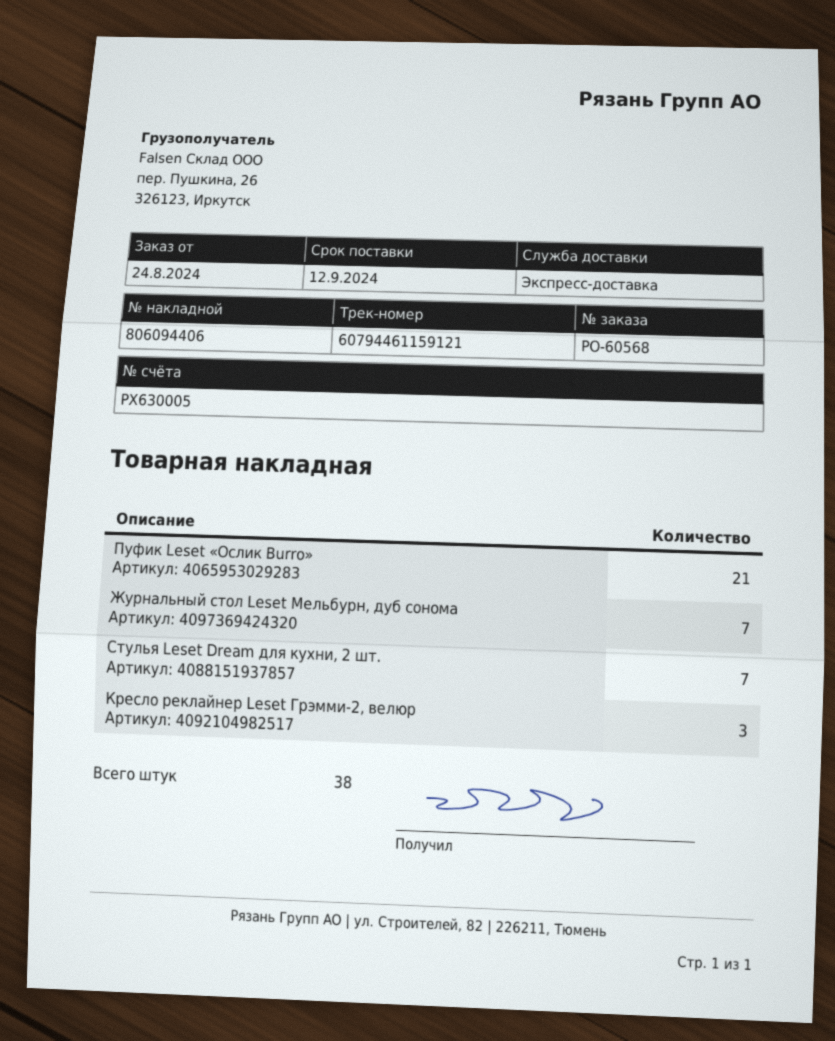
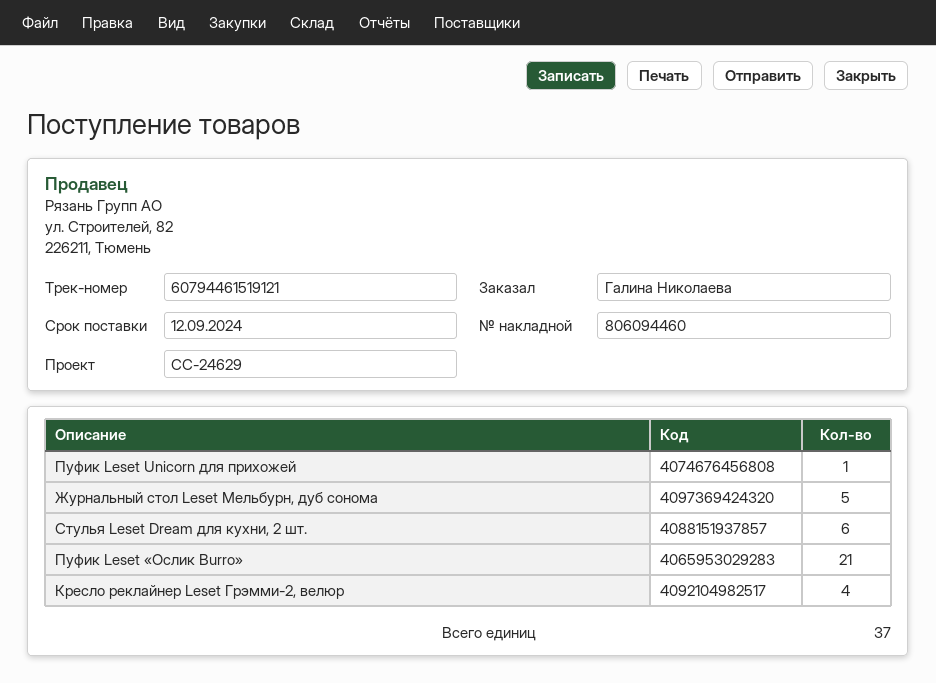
delivery note number: 806094406 -> 806094460
tracking number: 60794461159121 -> 60794461519121
Журнальный стол Leset Мельбурн, дуб сонома: 7 -> 5
Стулья Leset Dream для кухни, 2 шт.: 7 -> 6
Кресло реклайнер Leset Грэмми-2, велюр: 3 -> 4
Пуфик Leset Unicorn для прихожей: none -> 1
total quantity: 38 -> 37

